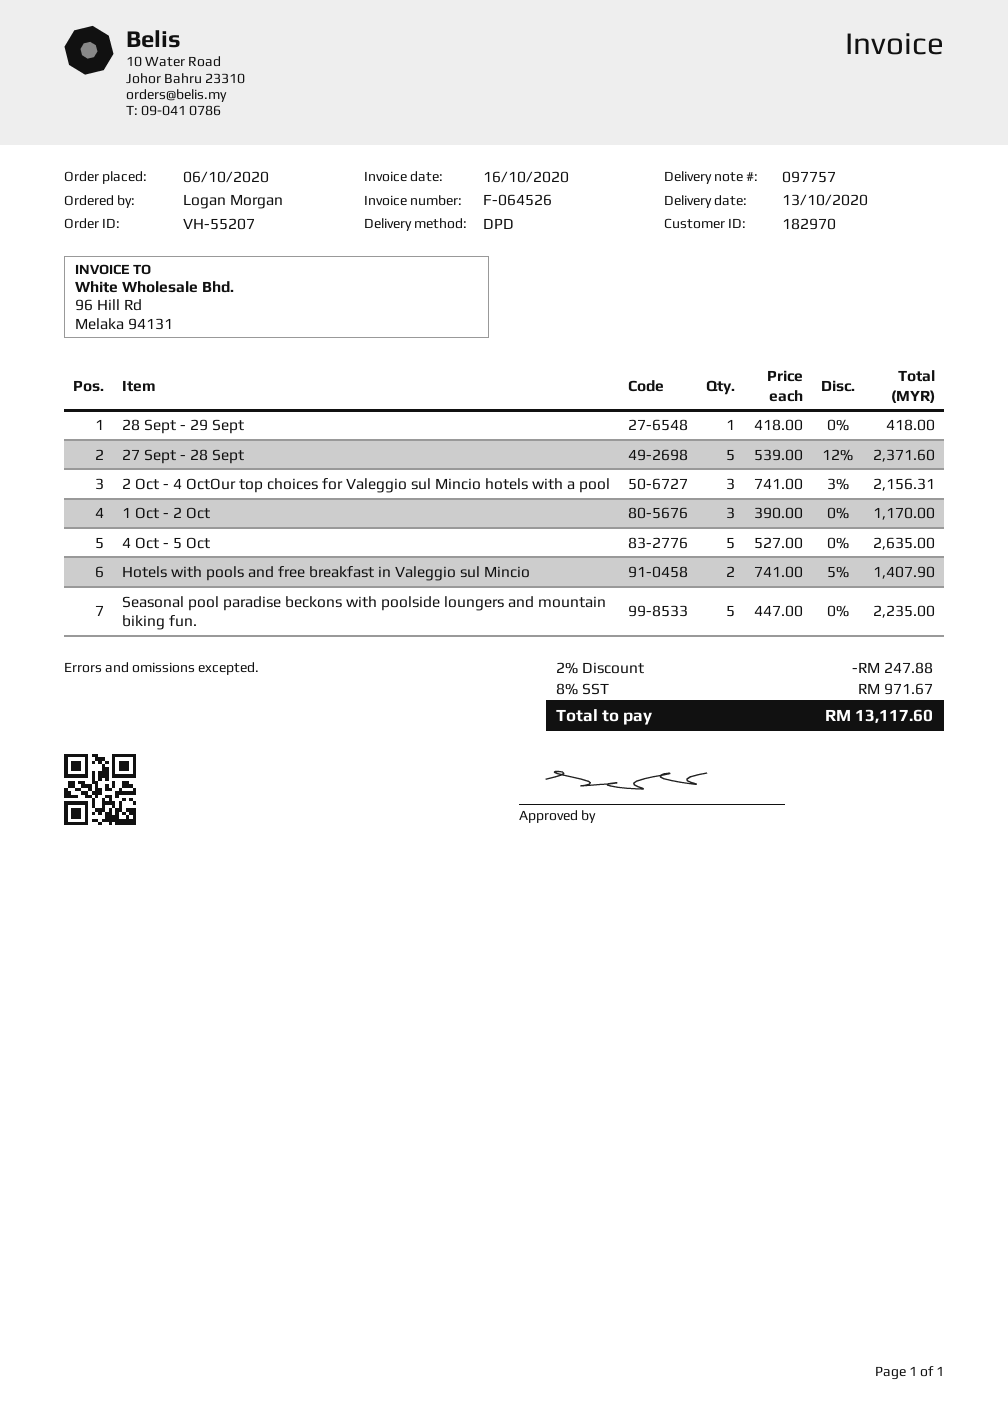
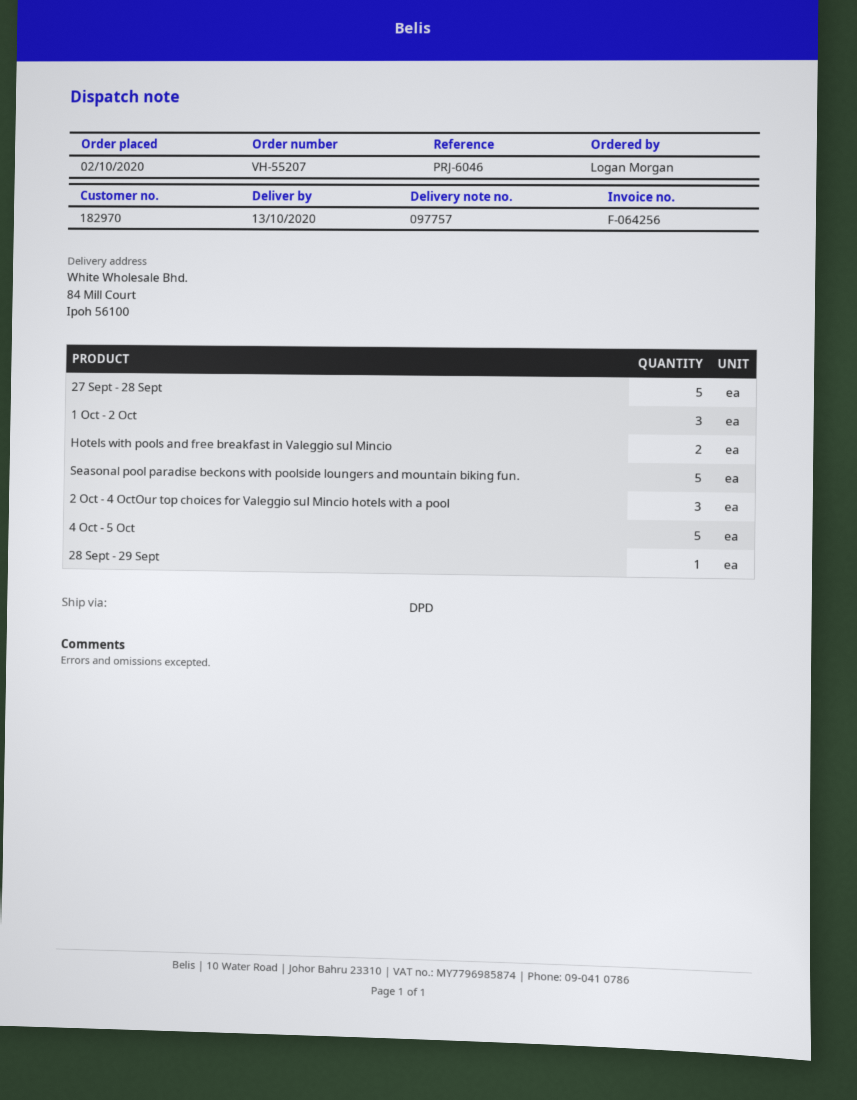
order date: 2020-10-06 -> 2020-10-02
invoice number: F-064526 -> F-064256

